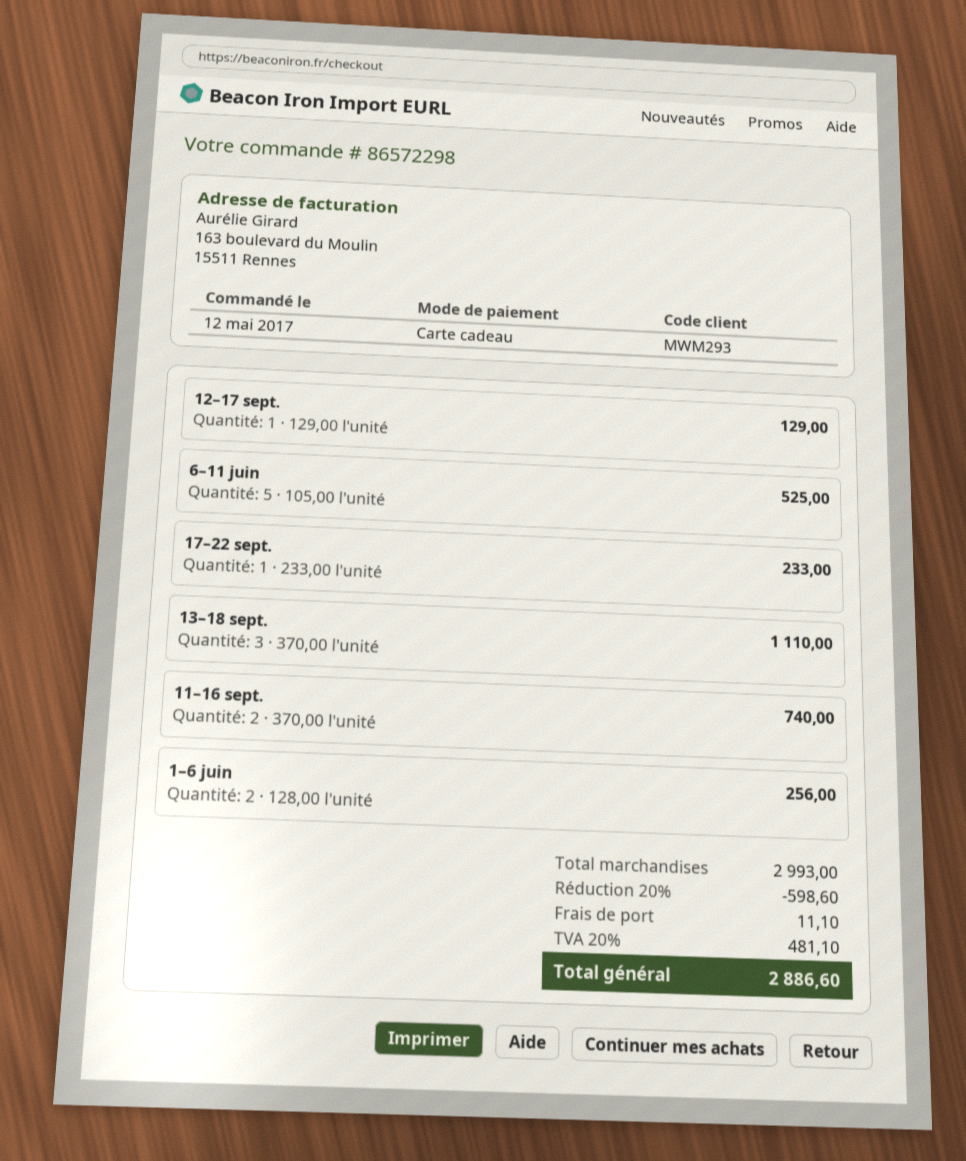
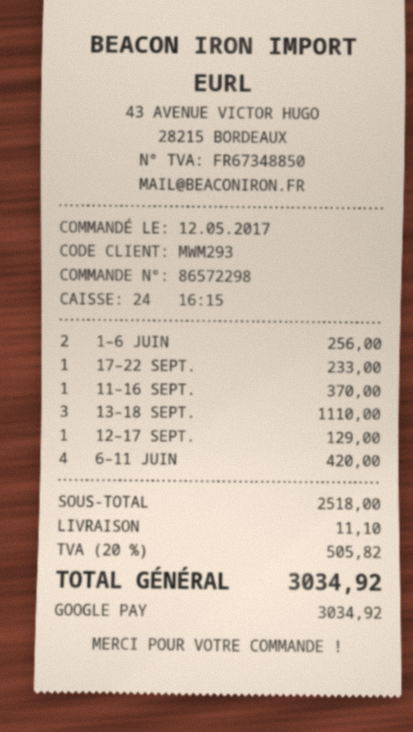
payment method: gift card -> Google Pay
6–11 juin: 5 for 525.00 -> 4 for 420.00
11–16 sept.: 2 for 740.00 -> 1 for 370.00
subtotal: 2993.00 -> 2518.00
discount: 20% = 598.60 -> none
tax: 20% = 481.10 -> 20% = 505.82
total: 2886.60 -> 3034.92

